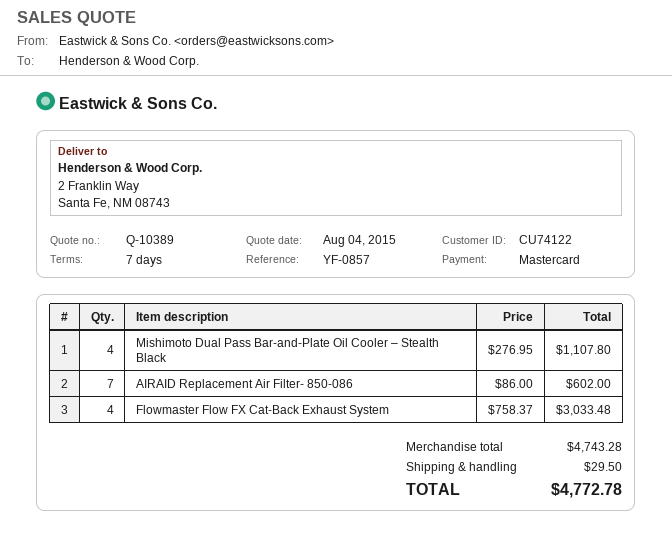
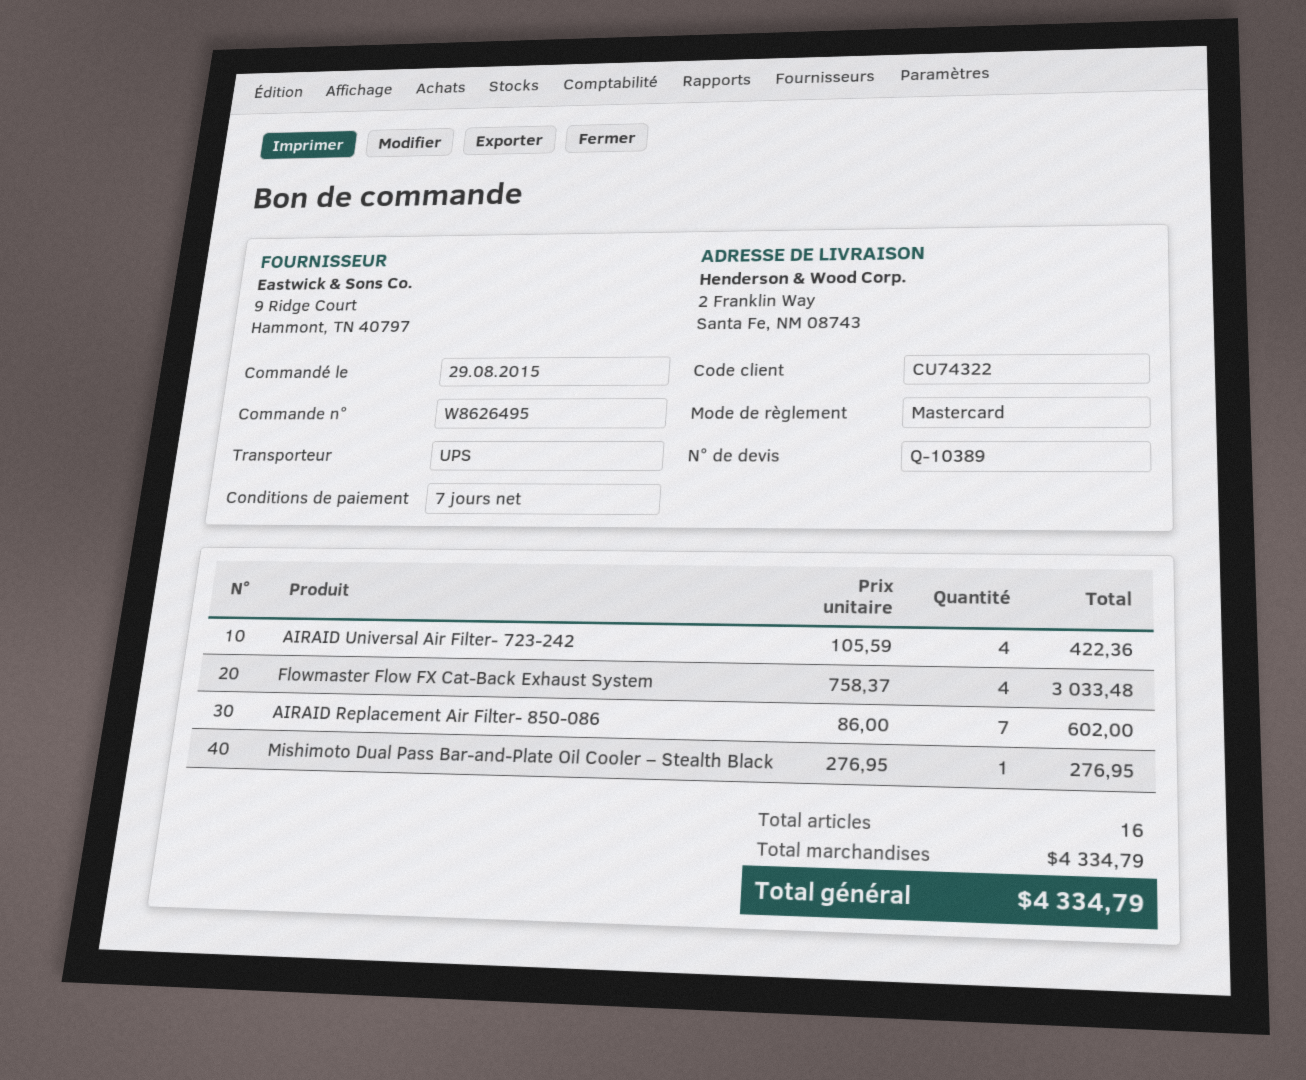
customer number: CU74122 -> CU74322
Mishimoto Dual Pass Bar-and-Plate Oil Cooler – Stealth Black: 4 x 276.95 = 1107.80 -> 1 x 276.95 = 276.95
AIRAID Universal Air Filter- 723-242: none -> 4 x 105.59 = 422.36
subtotal: 4743.28 -> 4334.79
shipping: 29.50 -> none
total: 4772.78 -> 4334.79

